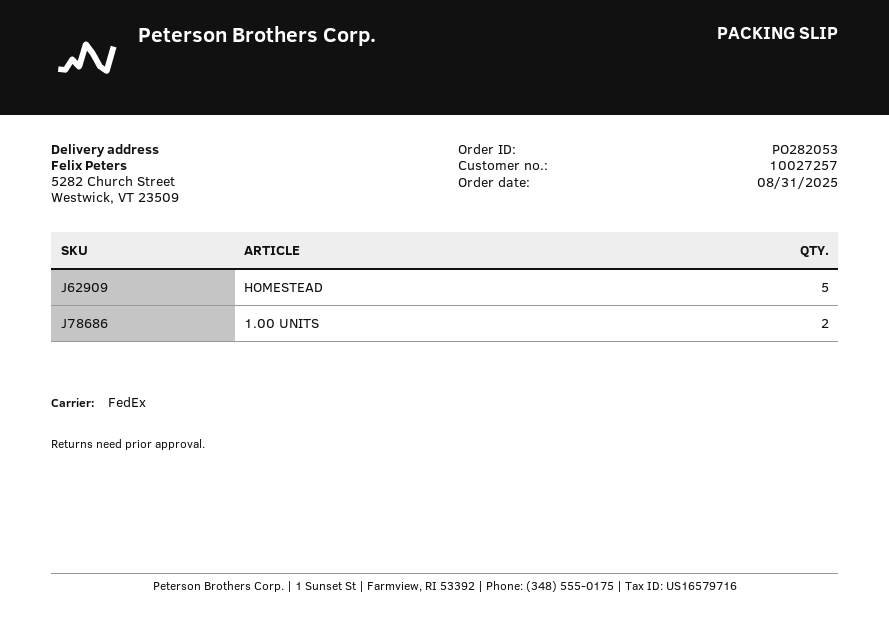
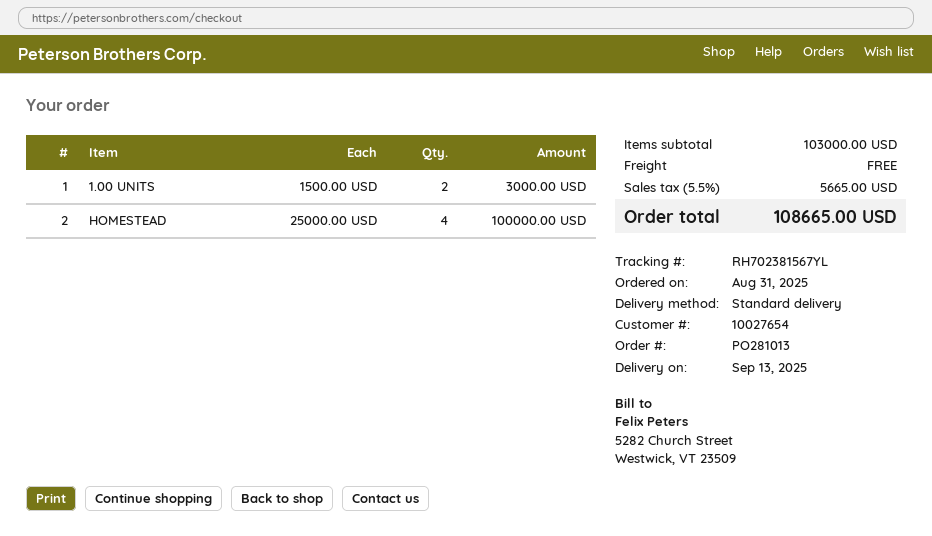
order number: PO282053 -> PO281013
customer number: 10027257 -> 10027654
shipping method: FedEx -> standard
HOMESTEAD: 5 -> 4

